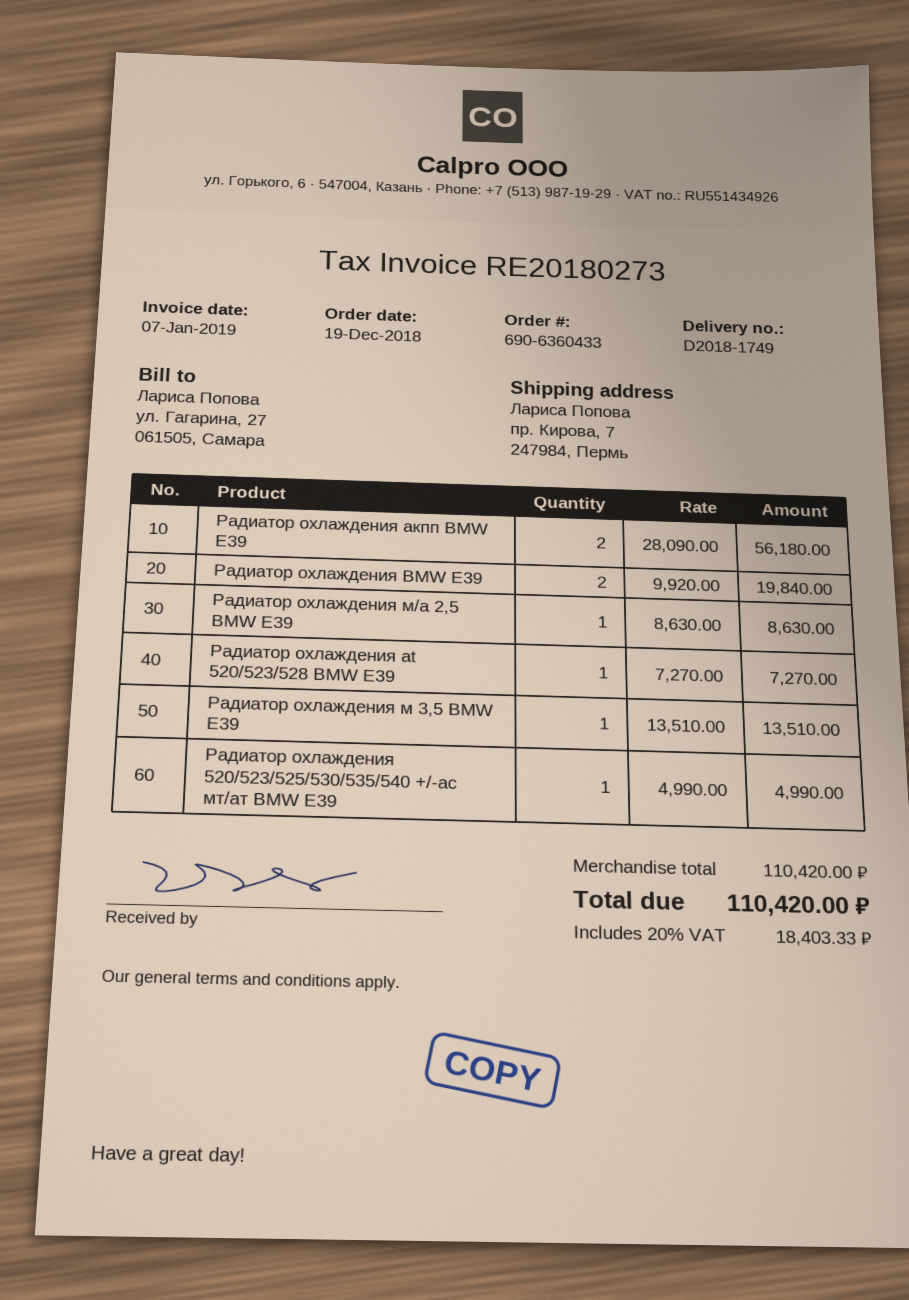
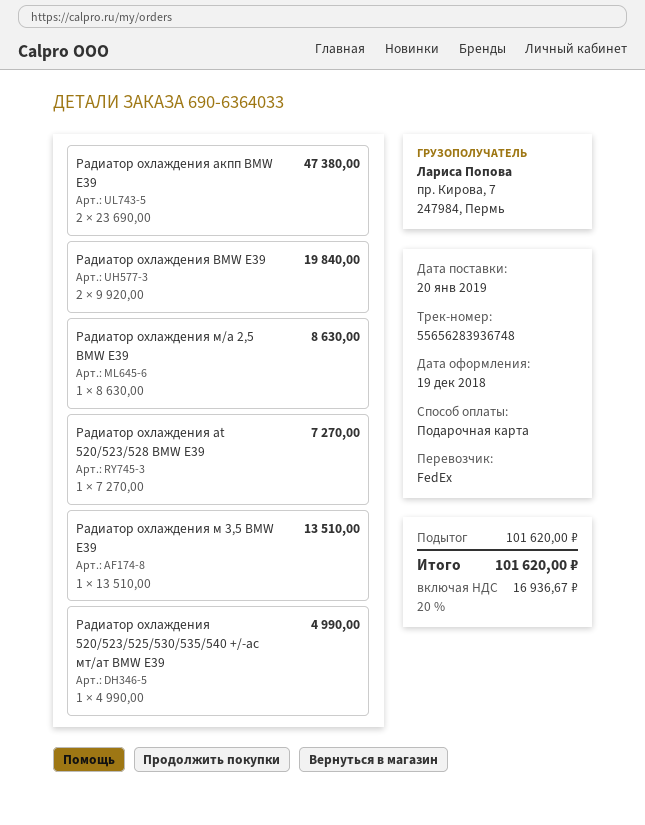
order number: 690-6360433 -> 690-6364033
Радиатор охлаждения акпп BMW E39: 2 x 28090.00 = 56180.00 -> 2 x 23690.00 = 47380.00
subtotal: 110420.00 -> 101620.00
tax: 20% = 18403.33 -> 20% = 16936.67
total: 110420.00 -> 101620.00

